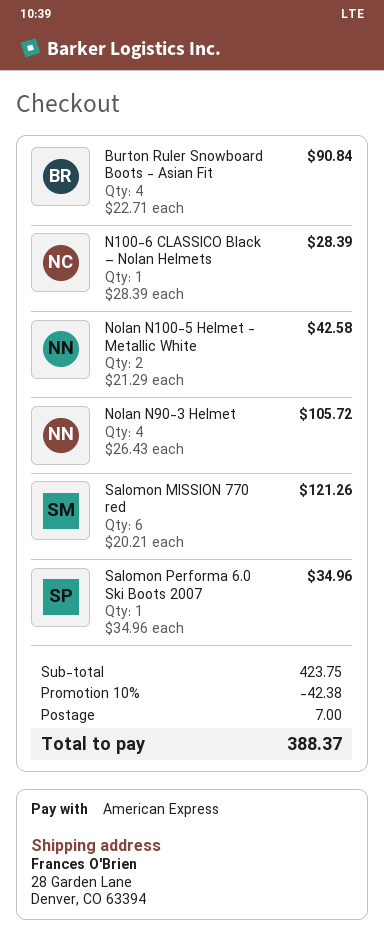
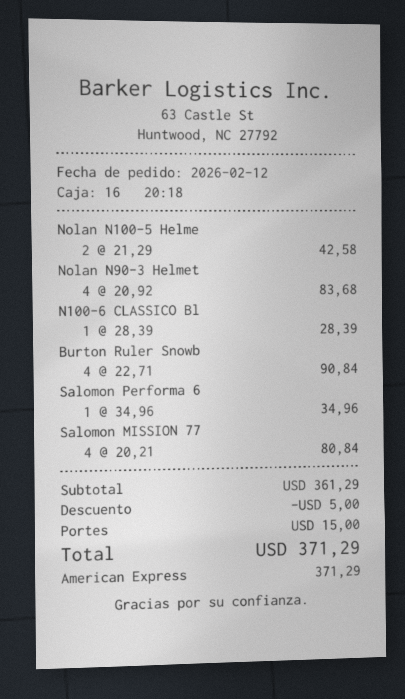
Nolan N90-3 Helmet: 4 x 26.43 = 105.72 -> 4 x 20.92 = 83.68
Salomon MISSION 770 red: 6 x 20.21 = 121.26 -> 4 x 20.21 = 80.84
subtotal: 423.75 -> 361.29
discount: 42.38 -> 5.00
shipping: 7.00 -> 15.00
total: 388.37 -> 371.29

